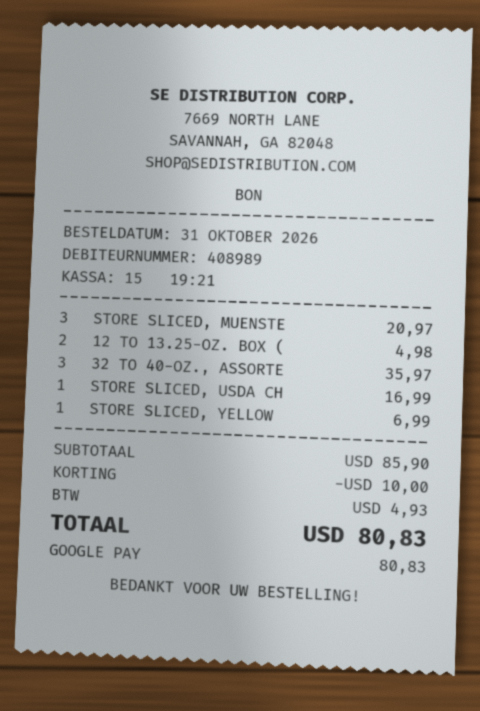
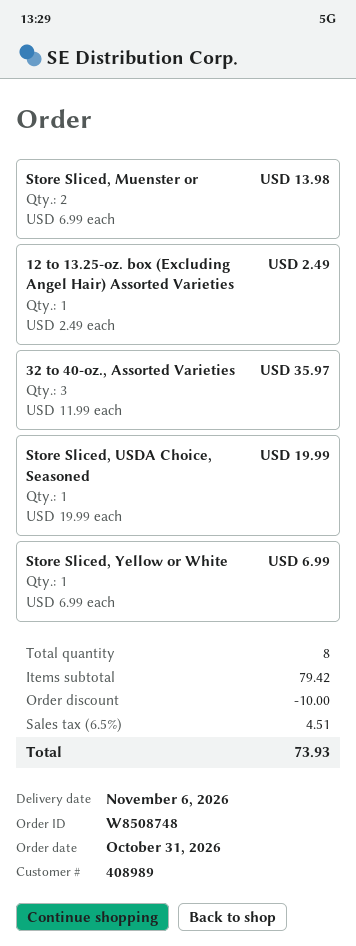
STORE SLICED, MUENSTE: 3 for 20.97 -> 2 for 13.98
12 TO 13.25-OZ. BOX (: 2 for 4.98 -> 1 for 2.49
STORE SLICED, USDA CH: 1 for 16.99 -> 1 for 19.99
subtotal: 85.90 -> 79.42
tax: 4.93 -> 4.51
total: 80.83 -> 73.93

